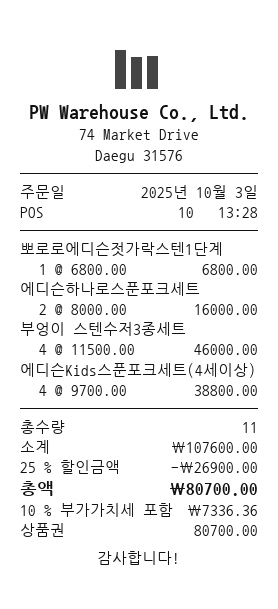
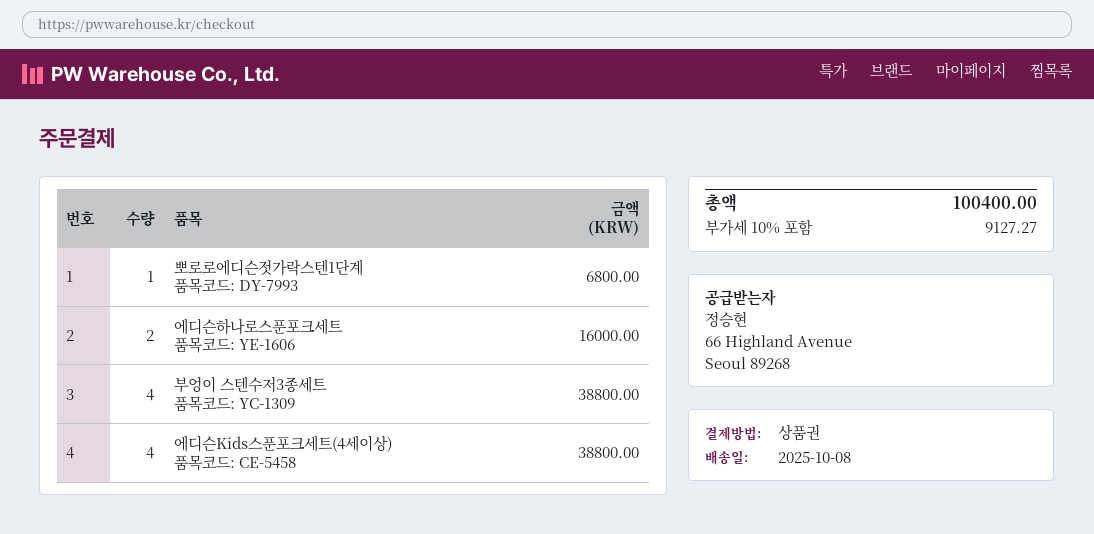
부엉이 스텐수저3종세트: 4 for 46000.00 -> 4 for 38800.00
discount: 25% = 26900.00 -> none
tax: 10% = 7336.36 -> 10% = 9127.27
total: 80700.00 -> 100400.00

